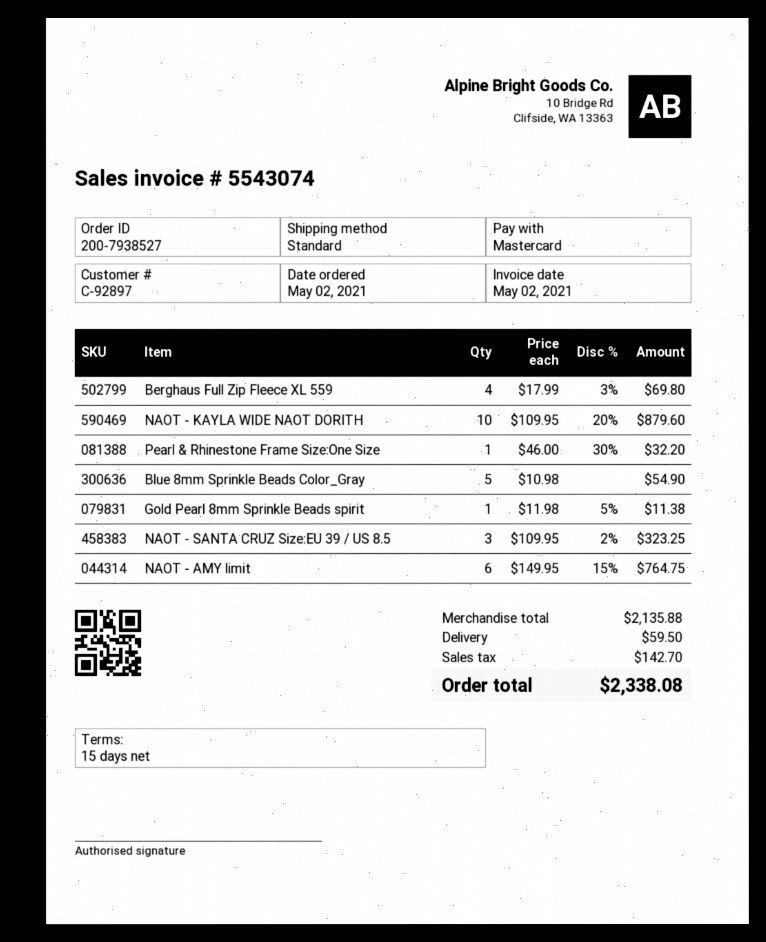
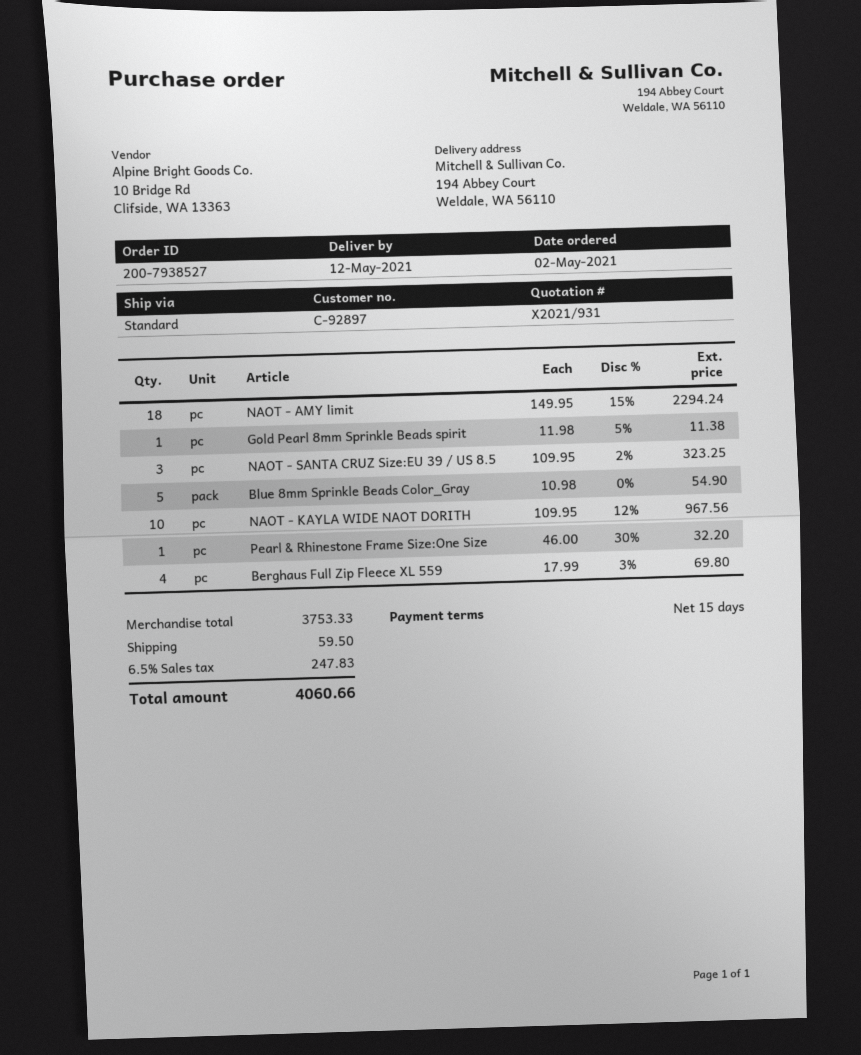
NAOT - KAYLA WIDE NAOT DORITH: 10 x 109.95 - 20% = 879.60 -> 10 x 109.95 - 12% = 967.56
NAOT - AMY limit: 6 x 149.95 - 15% = 764.75 -> 18 x 149.95 - 15% = 2294.24
subtotal: 2135.88 -> 3753.33
tax: 142.70 -> 247.83
total: 2338.08 -> 4060.66

